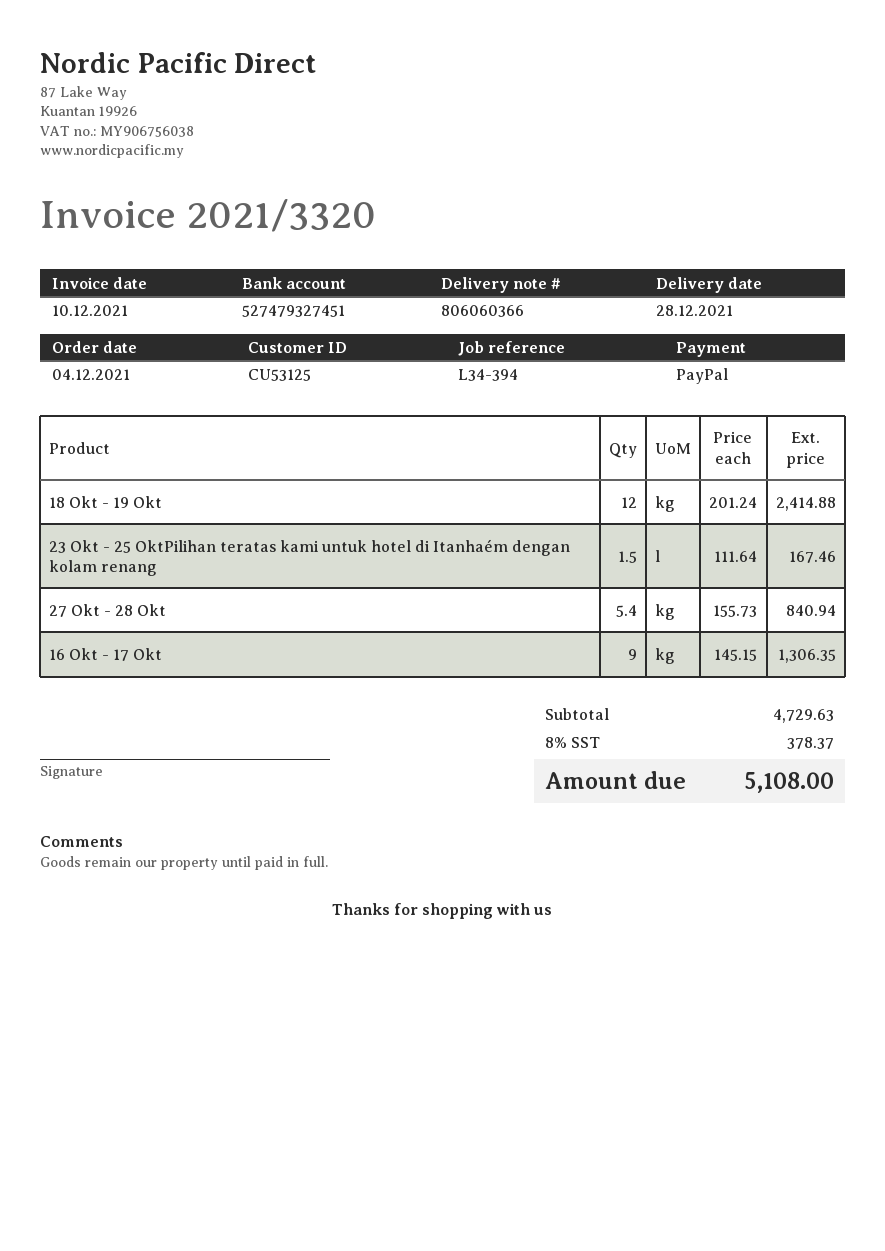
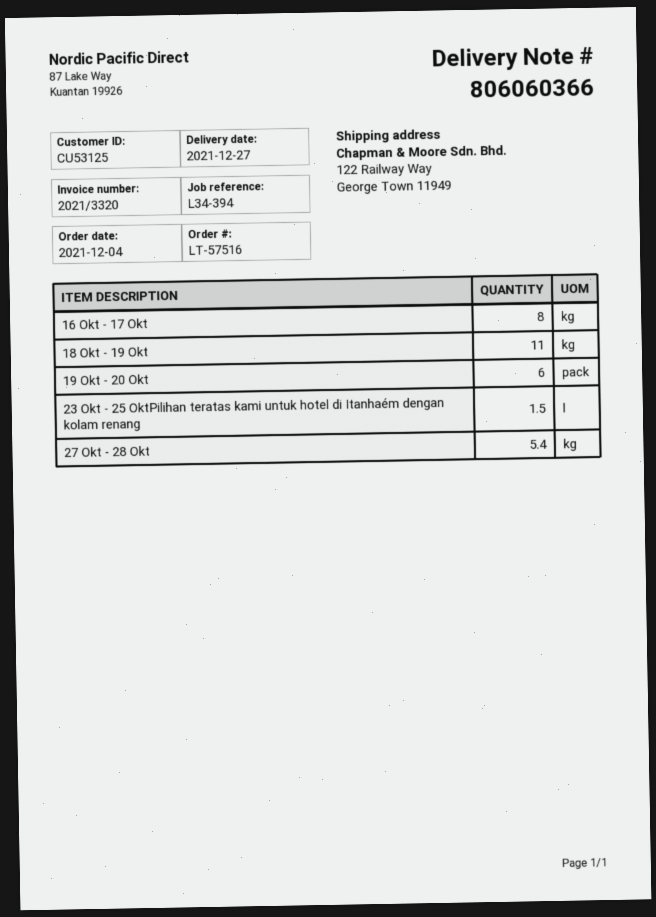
delivery date: 2021-12-28 -> 2021-12-27
18 Okt - 19 Okt: 12 -> 11
16 Okt - 17 Okt: 9 -> 8
19 Okt - 20 Okt: none -> 6

